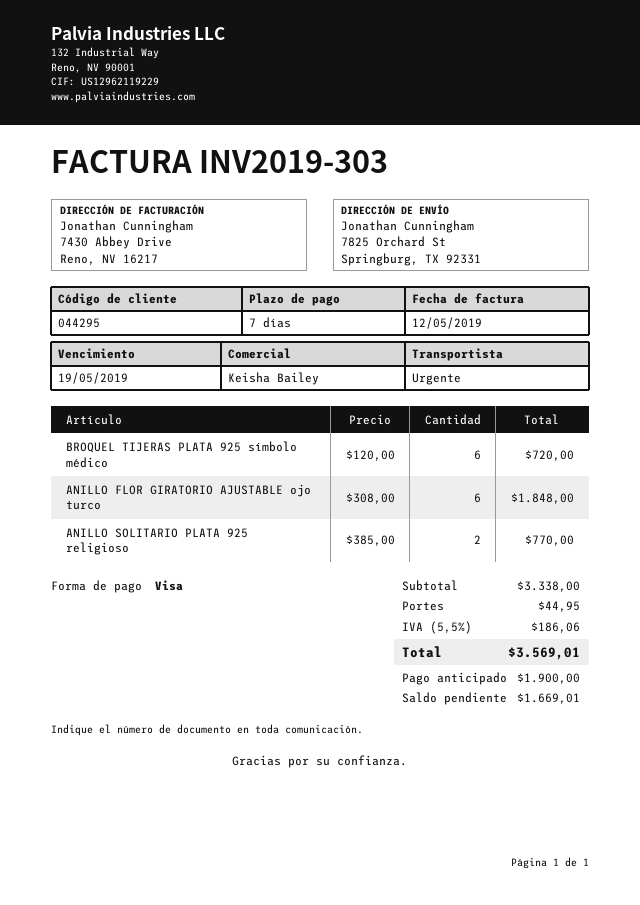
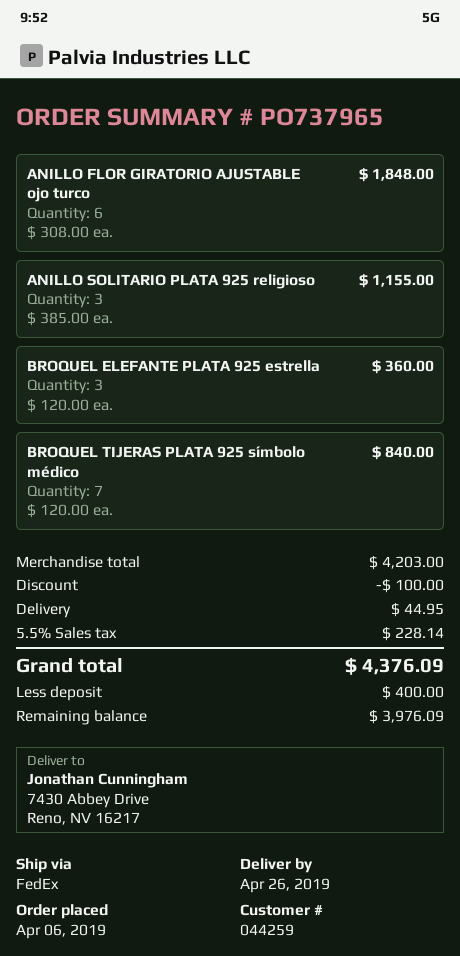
customer number: 044295 -> 044259
shipping method: express -> FedEx
ship to: 7825 Orchard St, Springburg, TX 92331 -> 7430 Abbey Drive, Reno, NV 16217
BROQUEL TIJERAS PLATA 925 símbolo médico: 6 x 120.00 = 720.00 -> 7 x 120.00 = 840.00
ANILLO SOLITARIO PLATA 925 religioso: 2 x 385.00 = 770.00 -> 3 x 385.00 = 1155.00
BROQUEL ELEFANTE PLATA 925 estrella: none -> 3 x 120.00 = 360.00
subtotal: 3338.00 -> 4203.00
discount: none -> 100.00
tax: 5.5% = 186.06 -> 5.5% = 228.14
total: 3569.01 -> 4376.09
deposit: 1900.00 -> 400.00
balance: 1669.01 -> 3976.09

